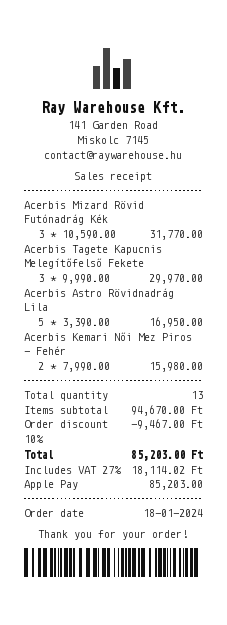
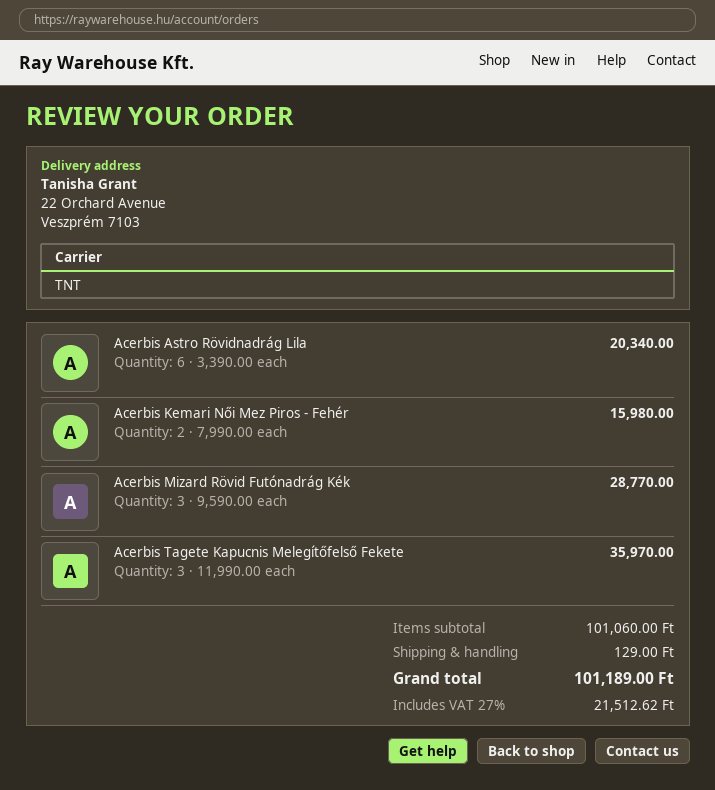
Acerbis Mizard Rövid Futónadrág Kék: 3 x 10590.00 = 31770.00 -> 3 x 9590.00 = 28770.00
Acerbis Tagete Kapucnis Melegítőfelső Fekete: 3 x 9990.00 = 29970.00 -> 3 x 11990.00 = 35970.00
Acerbis Astro Rövidnadrág Lila: 5 x 3390.00 = 16950.00 -> 6 x 3390.00 = 20340.00
subtotal: 94670.00 -> 101060.00
discount: 10% = 9467.00 -> none
shipping: none -> 129.00
tax: 27% = 18114.02 -> 27% = 21512.62
total: 85203.00 -> 101189.00

